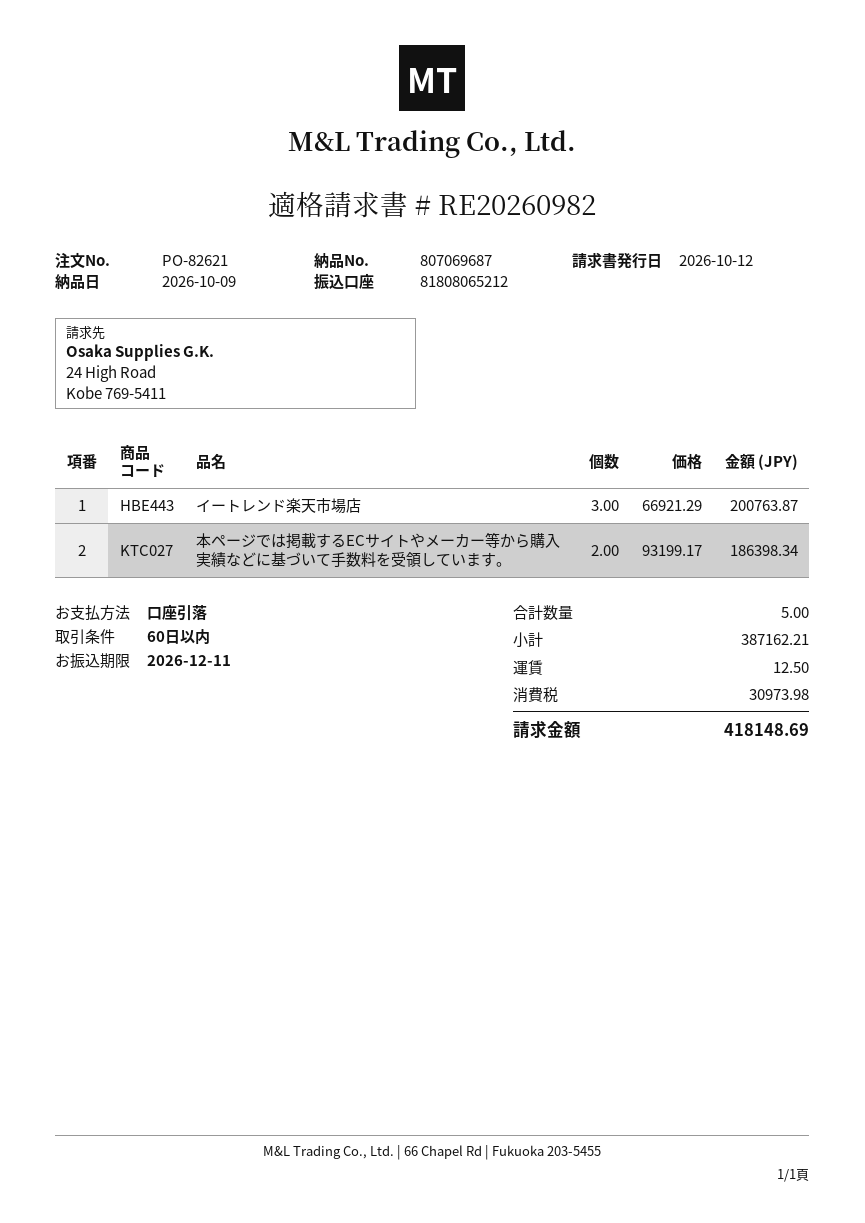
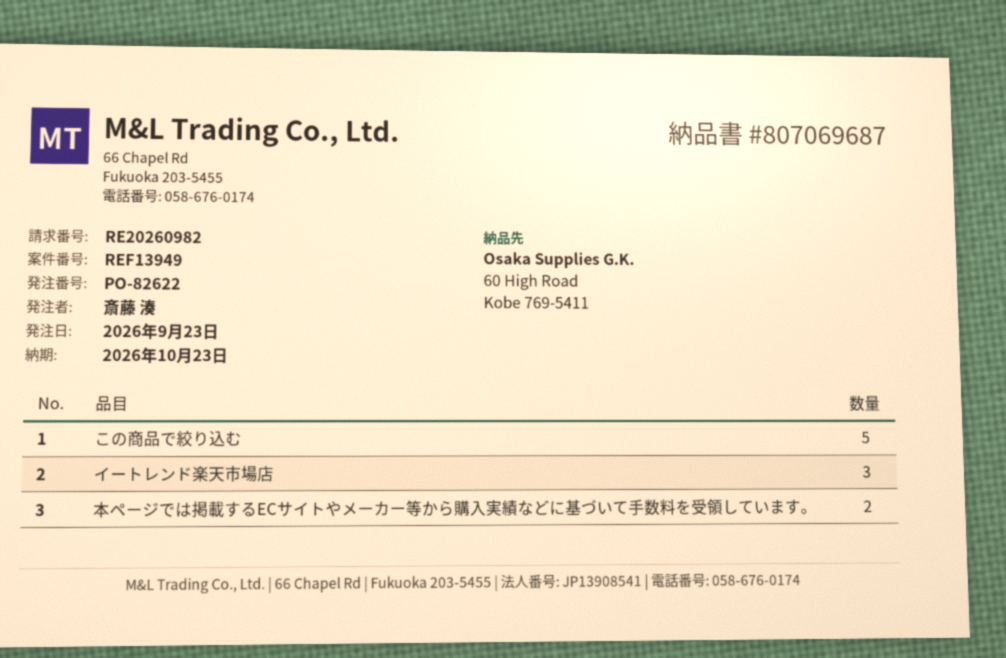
order number: PO-82621 -> PO-82622
delivery date: 2026-10-09 -> 2026-10-23
この商品で絞り込む: none -> 5

